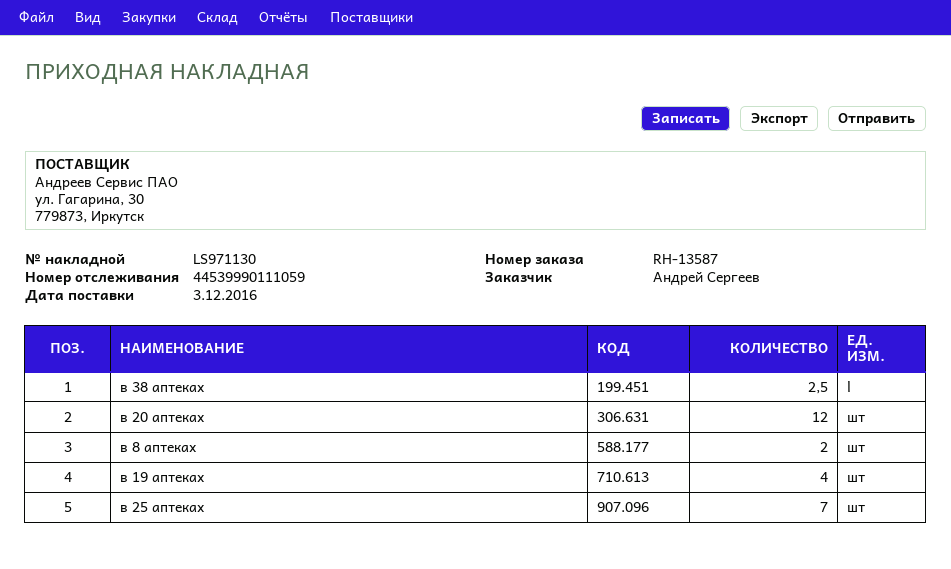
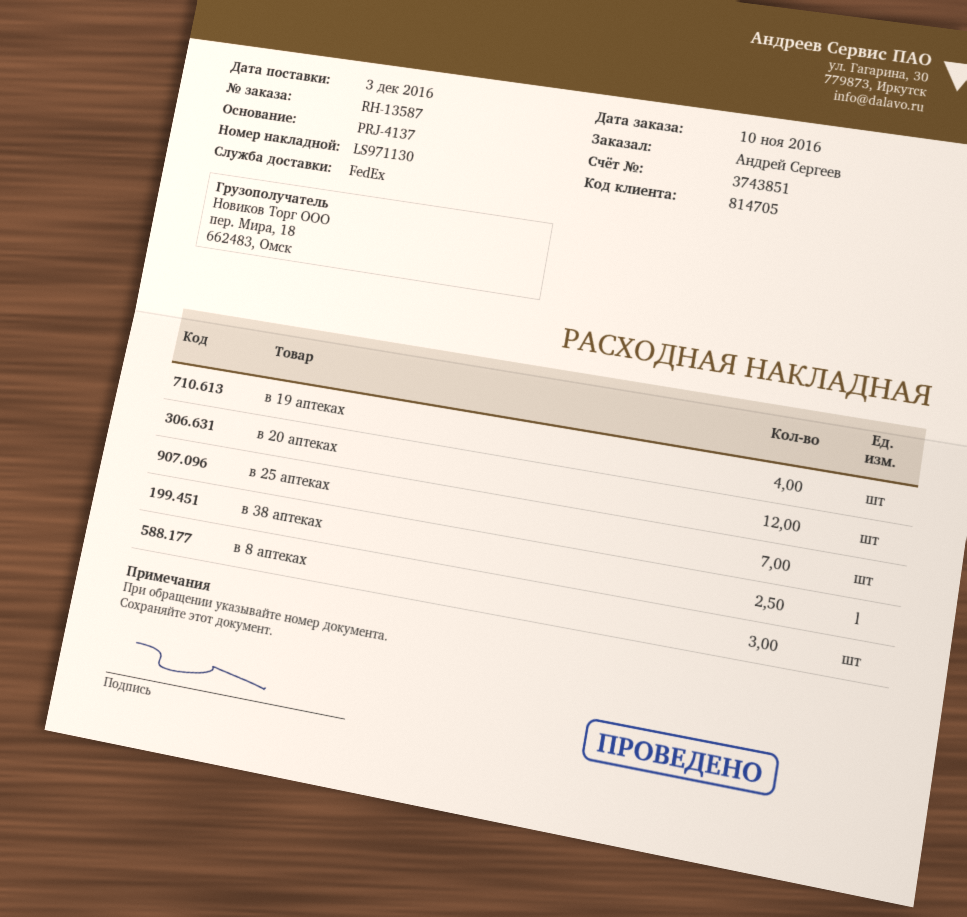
в 8 аптеках: 2 -> 3

